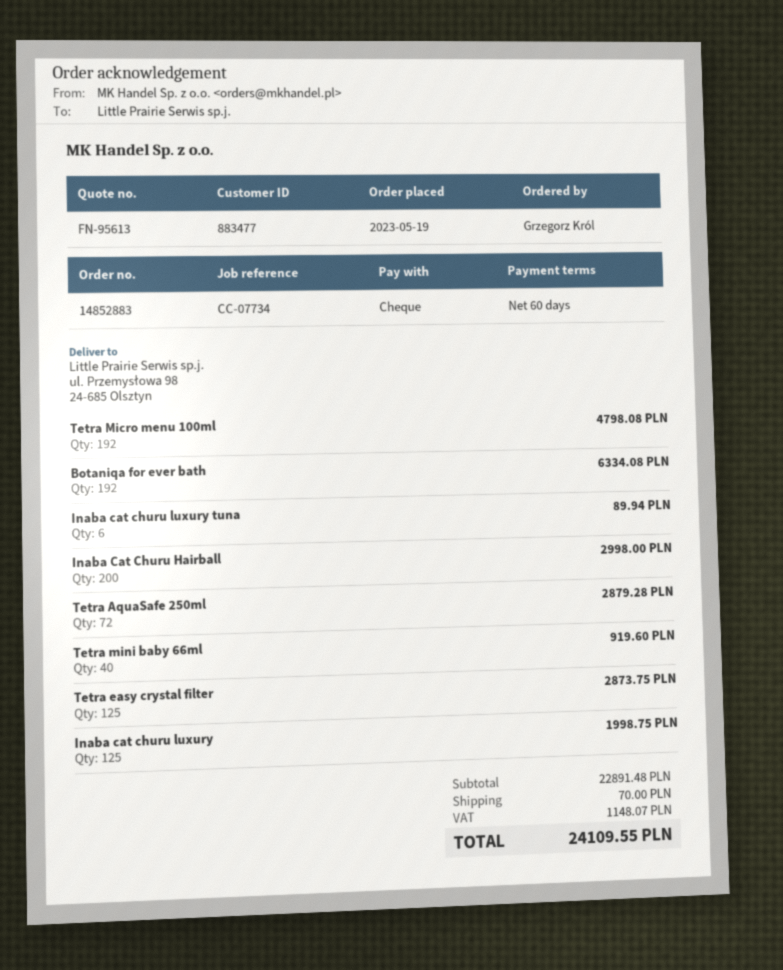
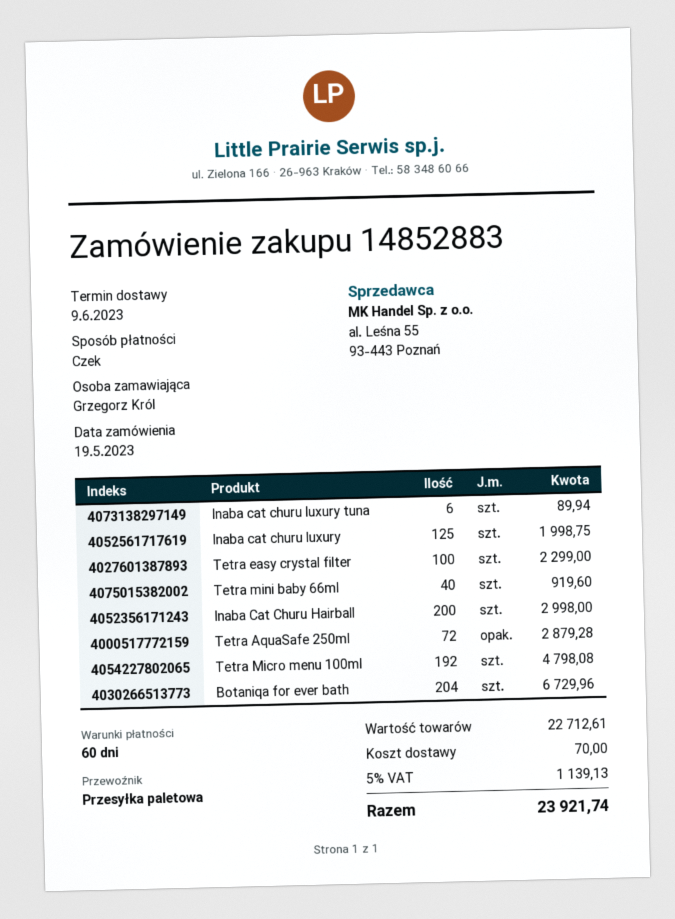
Botaniqa for ever bath: 192 for 6334.08 -> 204 for 6729.96
Tetra easy crystal filter: 125 for 2873.75 -> 100 for 2299.00
subtotal: 22891.48 -> 22712.61
tax: 1148.07 -> 1139.13
total: 24109.55 -> 23921.74

